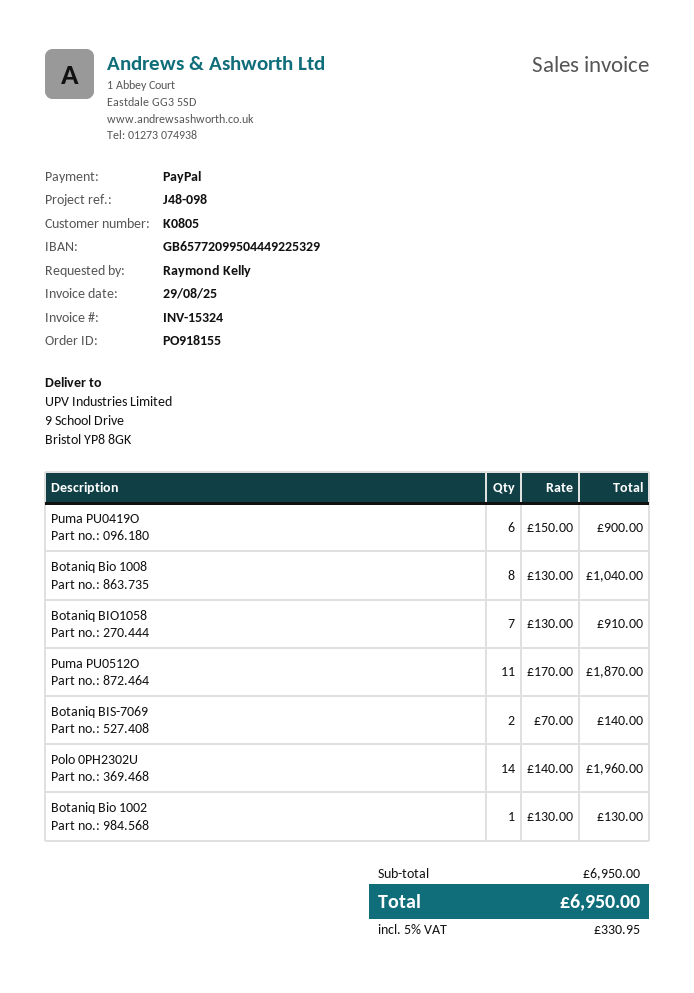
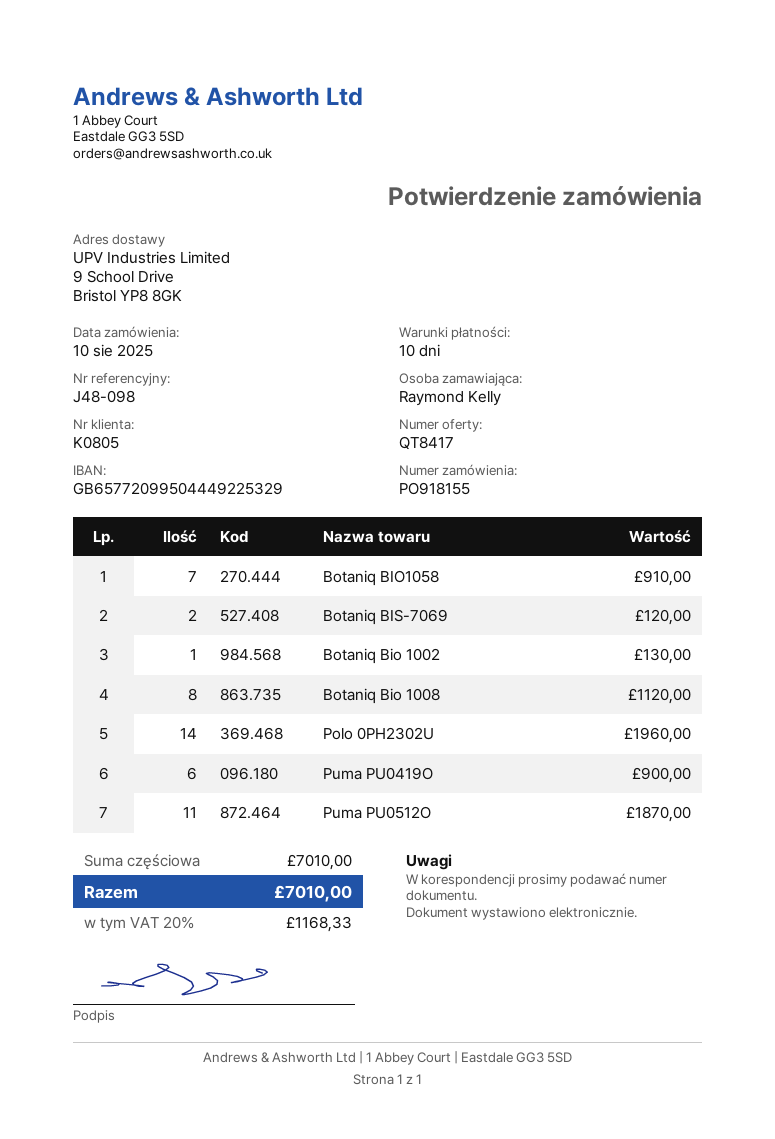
Botaniq Bio 1008: 8 for 1040.00 -> 8 for 1120.00
Botaniq BIS-7069: 2 for 140.00 -> 2 for 120.00
subtotal: 6950.00 -> 7010.00
tax: 5% = 330.95 -> 20% = 1168.33
total: 6950.00 -> 7010.00

